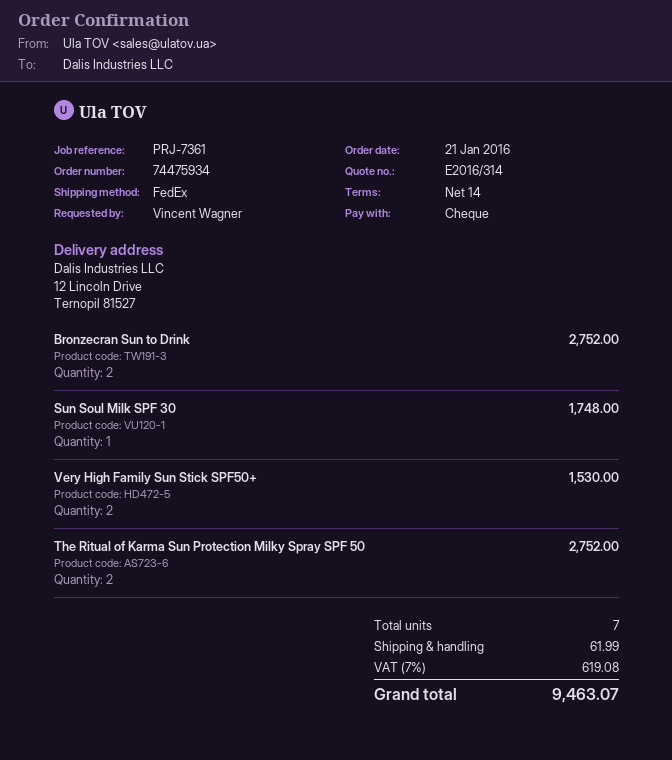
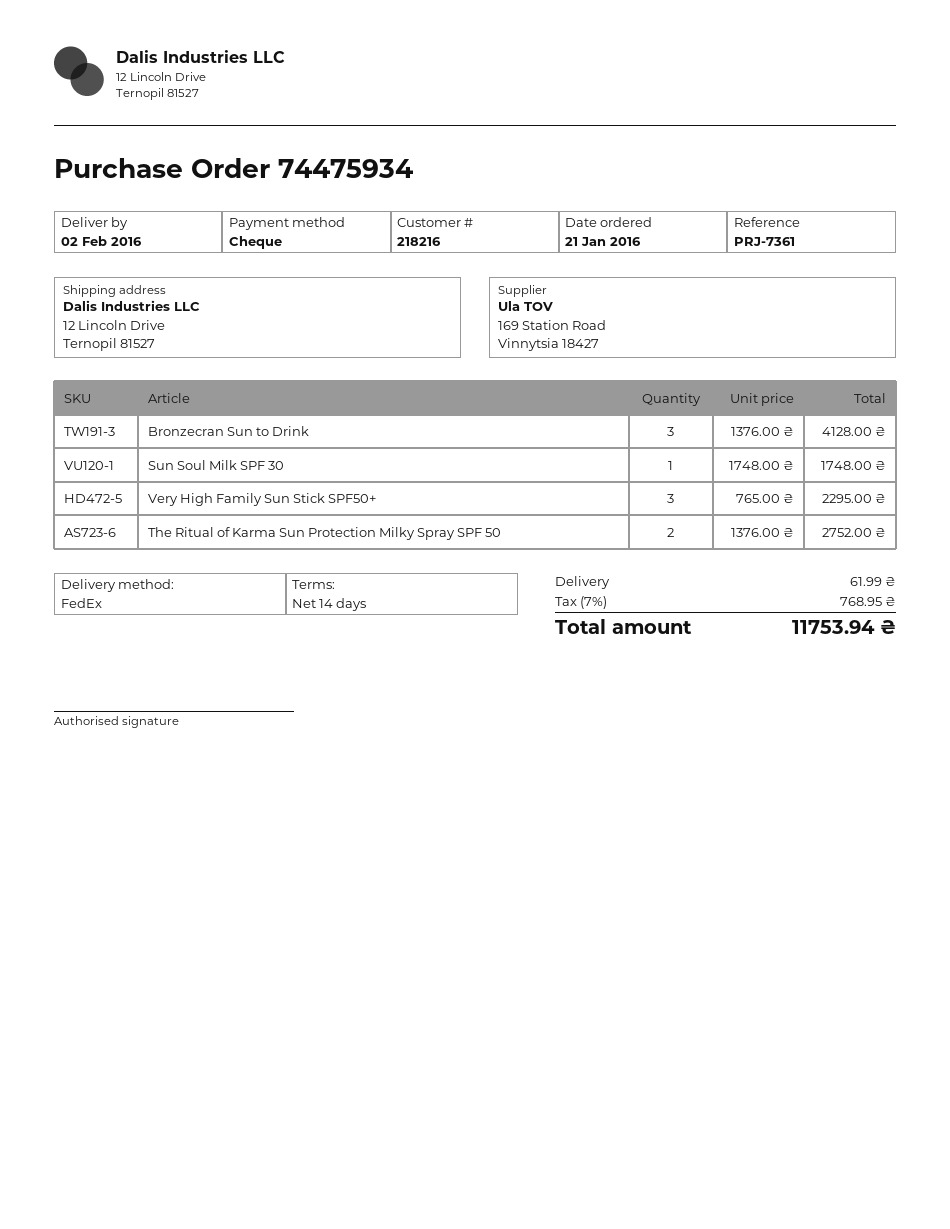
Bronzecran Sun to Drink: 2 for 2752.00 -> 3 for 4128.00
Very High Family Sun Stick SPF50+: 2 for 1530.00 -> 3 for 2295.00
tax: 7% = 619.08 -> 7% = 768.95
total: 9463.07 -> 11753.94

